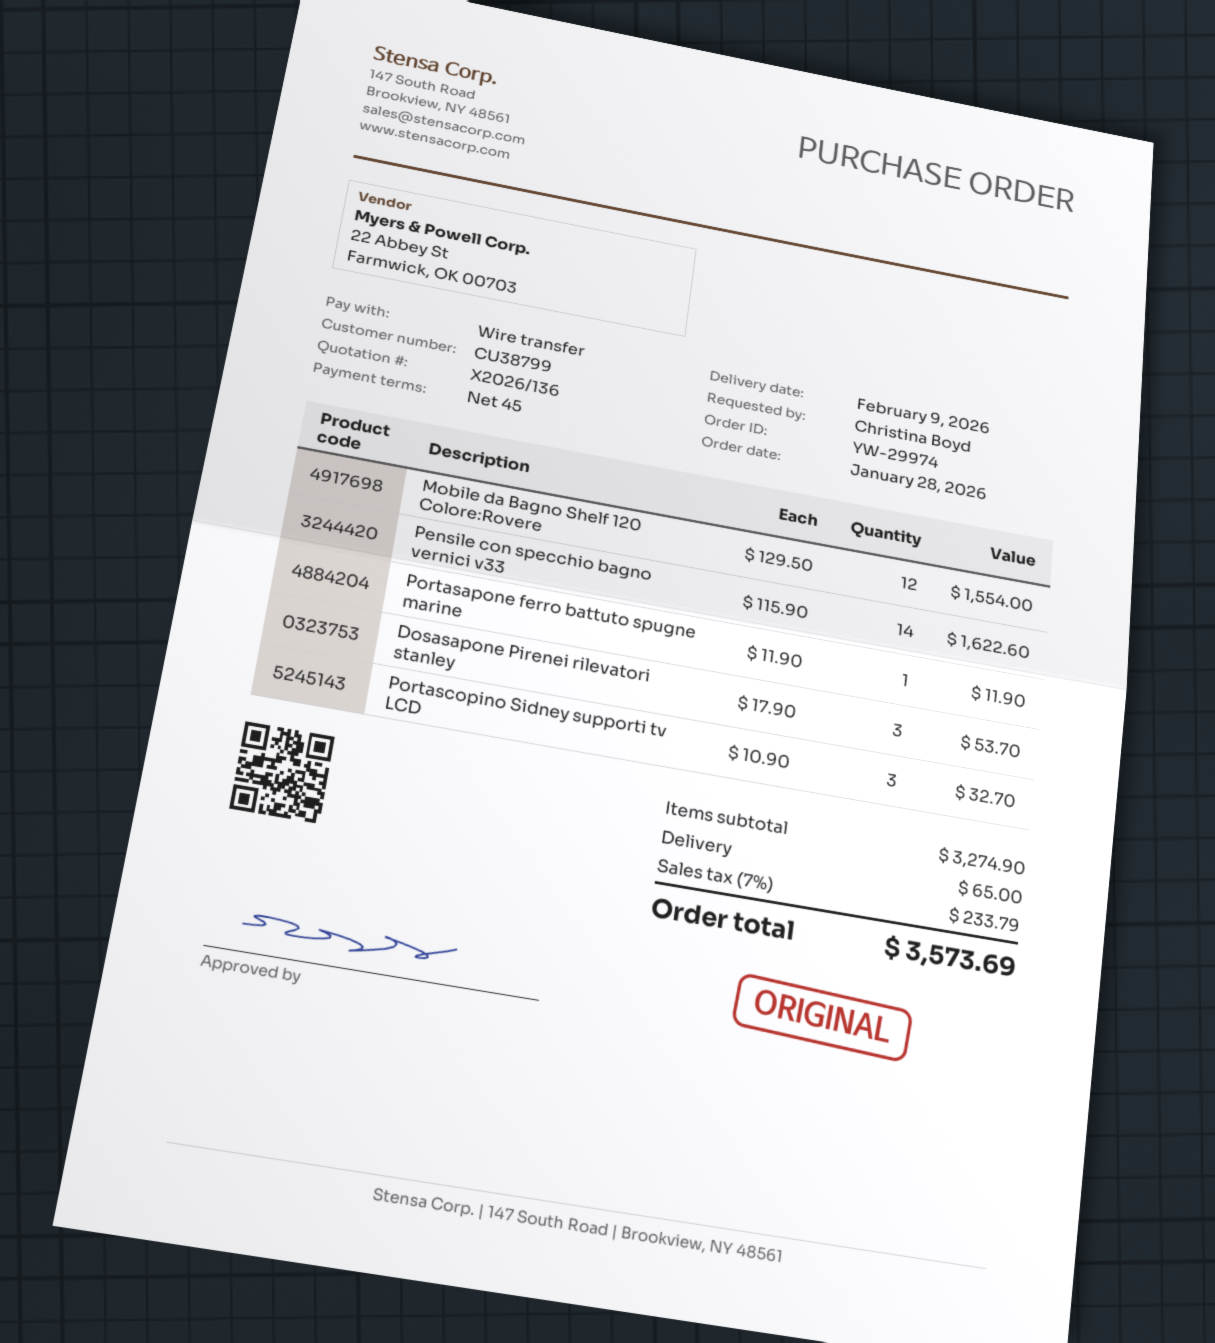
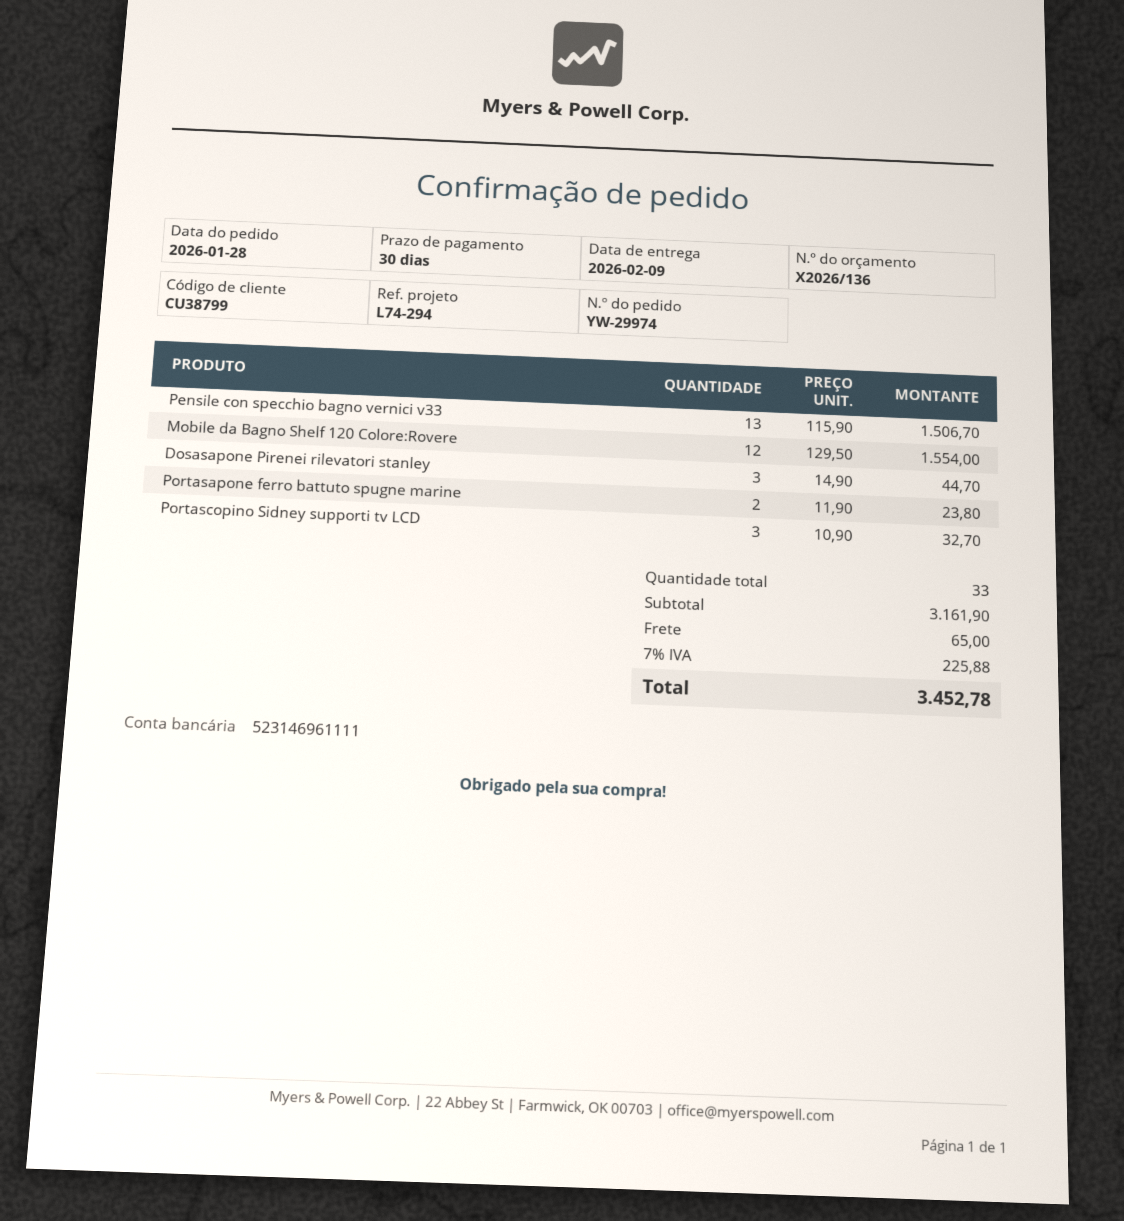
payment terms: 45 days -> 30 days
Pensile con specchio bagno vernici v33: 14 x 115.90 = 1622.60 -> 13 x 115.90 = 1506.70
Portasapone ferro battuto spugne marine: 1 x 11.90 = 11.90 -> 2 x 11.90 = 23.80
Dosasapone Pirenei rilevatori stanley: 3 x 17.90 = 53.70 -> 3 x 14.90 = 44.70
subtotal: 3274.90 -> 3161.90
tax: 7% = 233.79 -> 7% = 225.88
total: 3573.69 -> 3452.78

